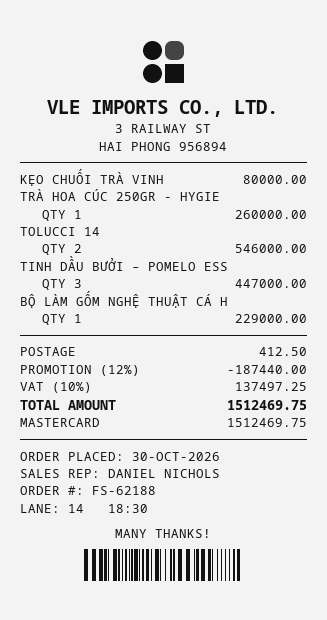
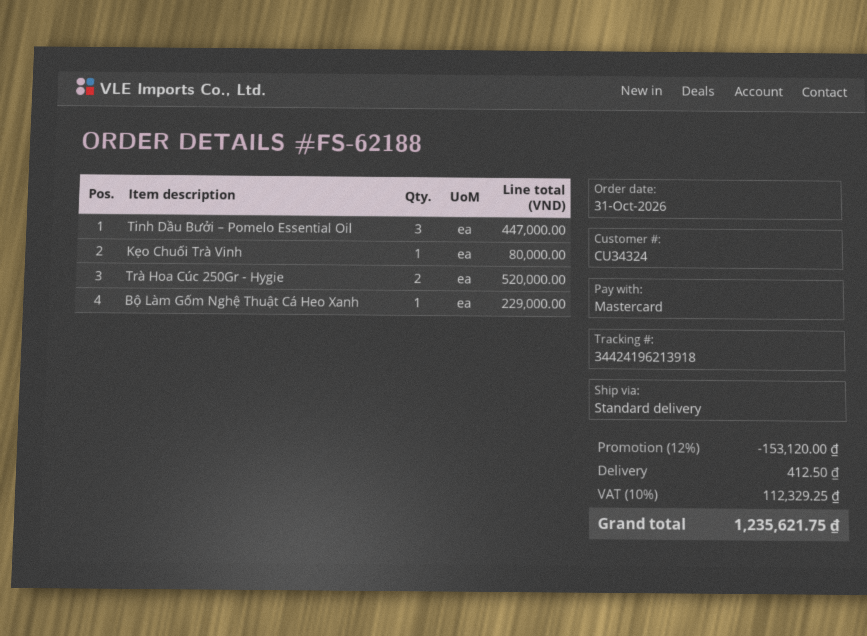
order date: 2026-10-30 -> 2026-10-31
TRÀ HOA CÚC 250GR - HYGIE: 1 for 260000.00 -> 2 for 520000.00
TOLUCCI 14: 2 for 546000.00 -> none
discount: 12% = 187440.00 -> 12% = 153120.00
tax: 10% = 137497.25 -> 10% = 112329.25
total: 1512469.75 -> 1235621.75

